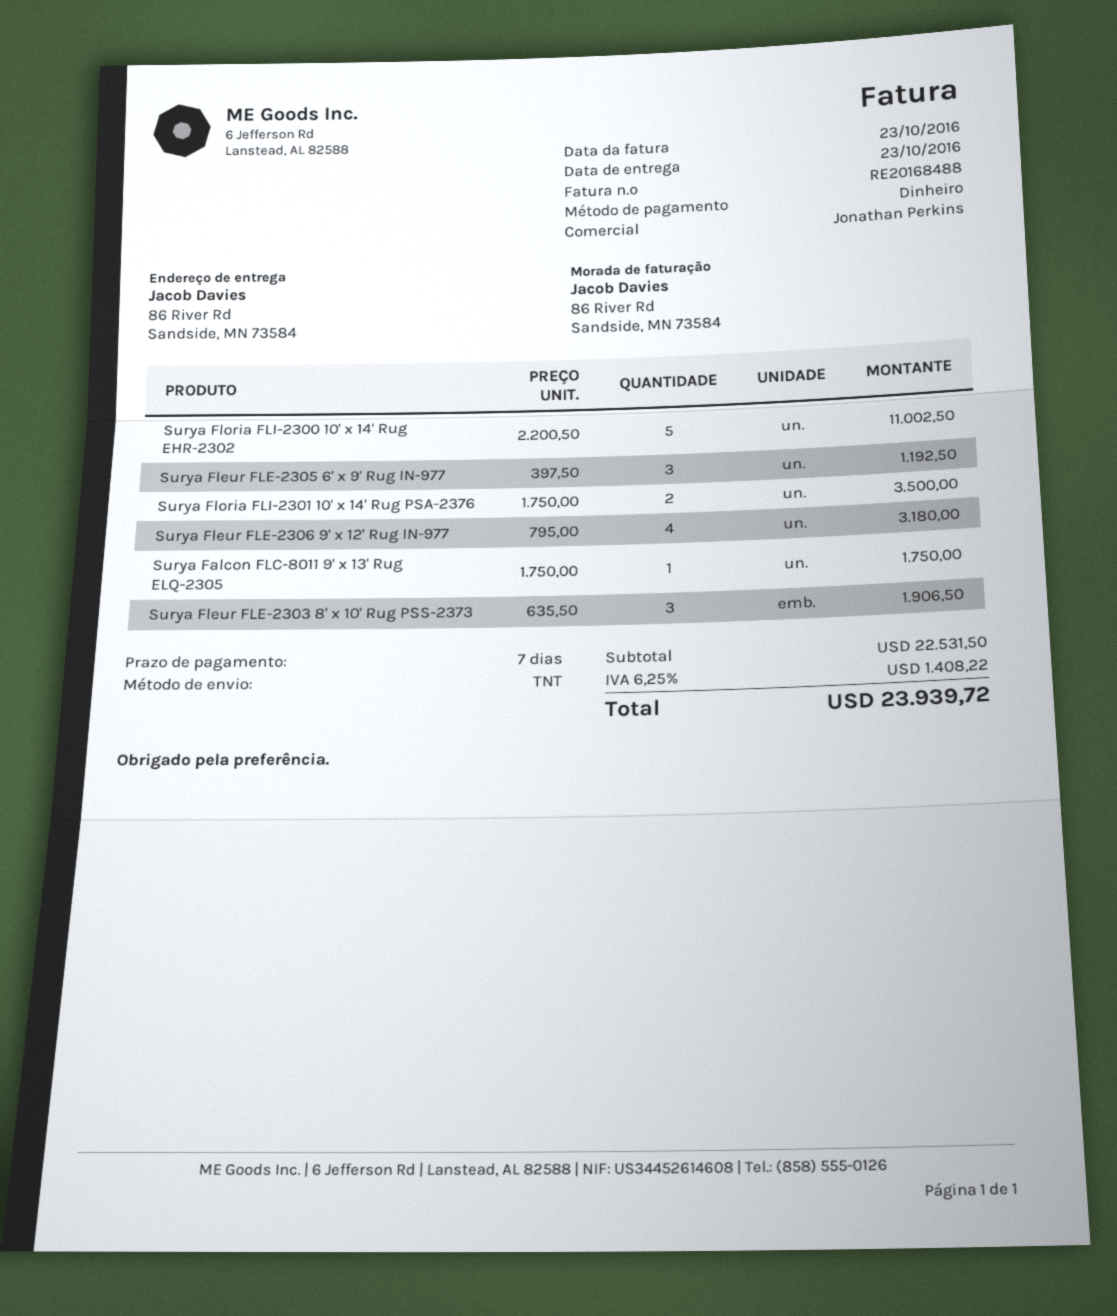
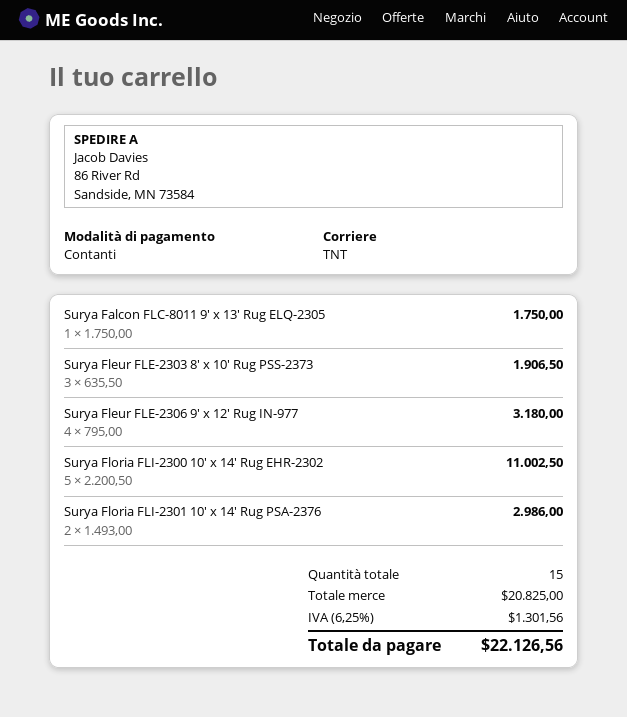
Surya Fleur FLE-2305 6' x 9' Rug IN-977: 3 x 397.50 = 1192.50 -> none
Surya Floria FLI-2301 10' x 14' Rug PSA-2376: 2 x 1750.00 = 3500.00 -> 2 x 1493.00 = 2986.00
subtotal: 22531.50 -> 20825.00
tax: 6.25% = 1408.22 -> 6.25% = 1301.56
total: 23939.72 -> 22126.56

